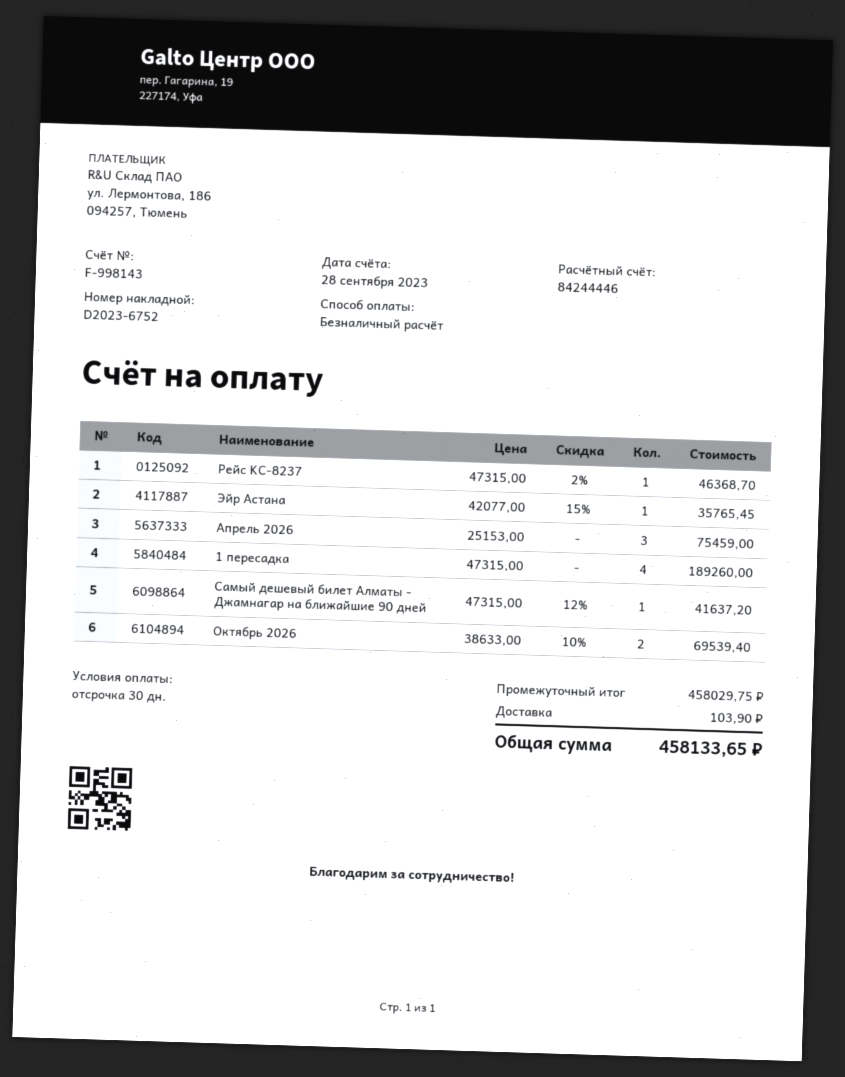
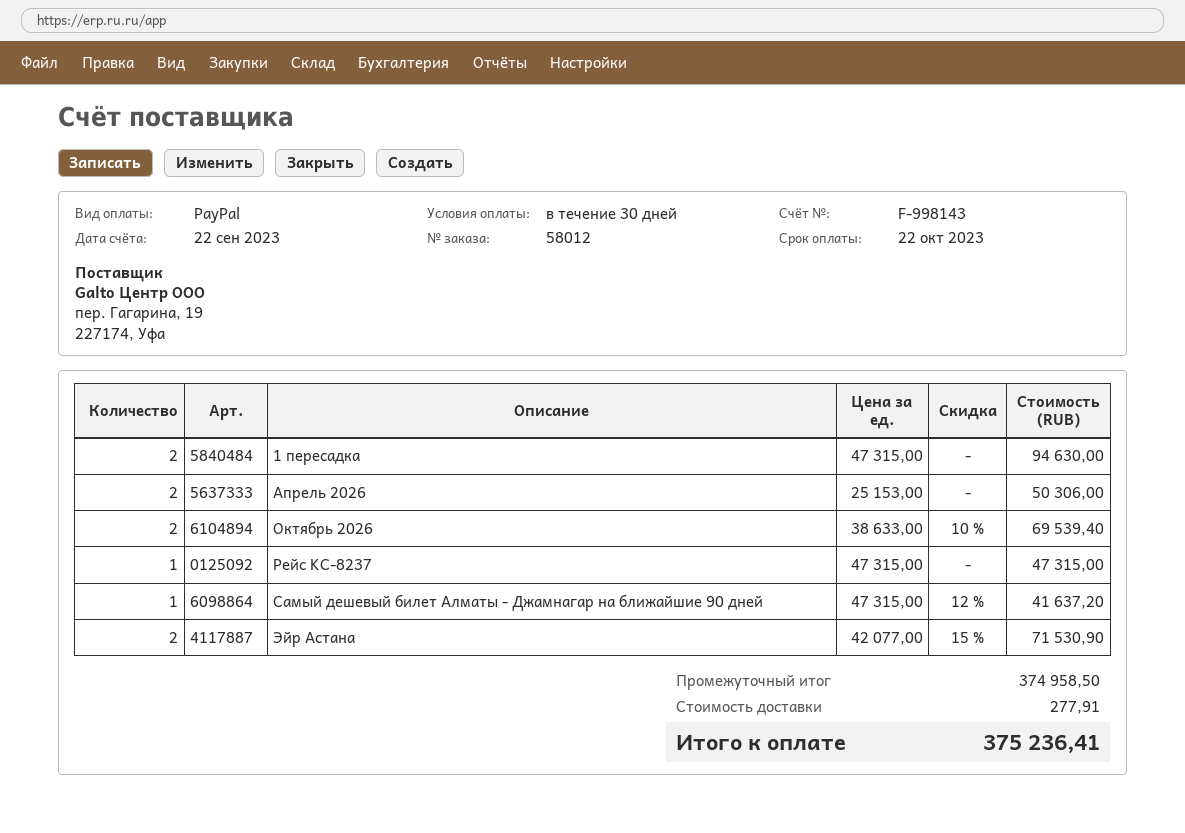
invoice date: 2023-09-28 -> 2023-09-22
payment method: bank transfer -> PayPal
Рейс KC-8237: 1 x 47315.00 - 2% = 46368.70 -> 1 x 47315.00 = 47315.00
Эйр Астана: 1 x 42077.00 - 15% = 35765.45 -> 2 x 42077.00 - 15% = 71530.90
Апрель 2026: 3 x 25153.00 = 75459.00 -> 2 x 25153.00 = 50306.00
1 пересадка: 4 x 47315.00 = 189260.00 -> 2 x 47315.00 = 94630.00
subtotal: 458029.75 -> 374958.50
shipping: 103.90 -> 277.91
total: 458133.65 -> 375236.41

